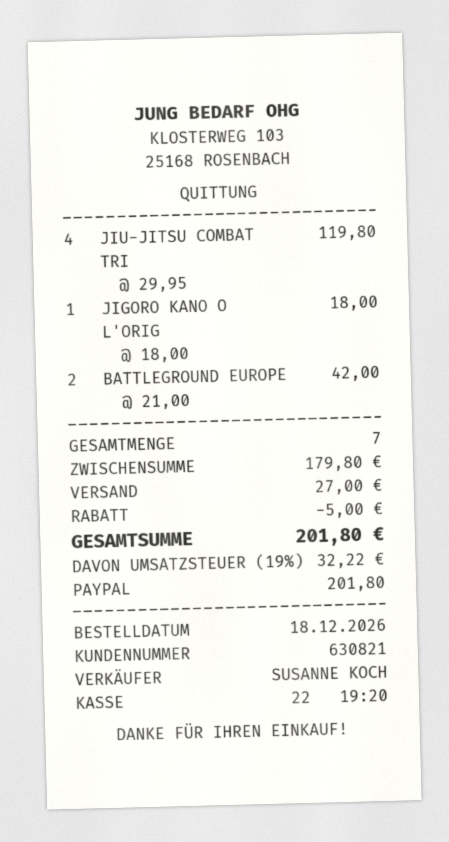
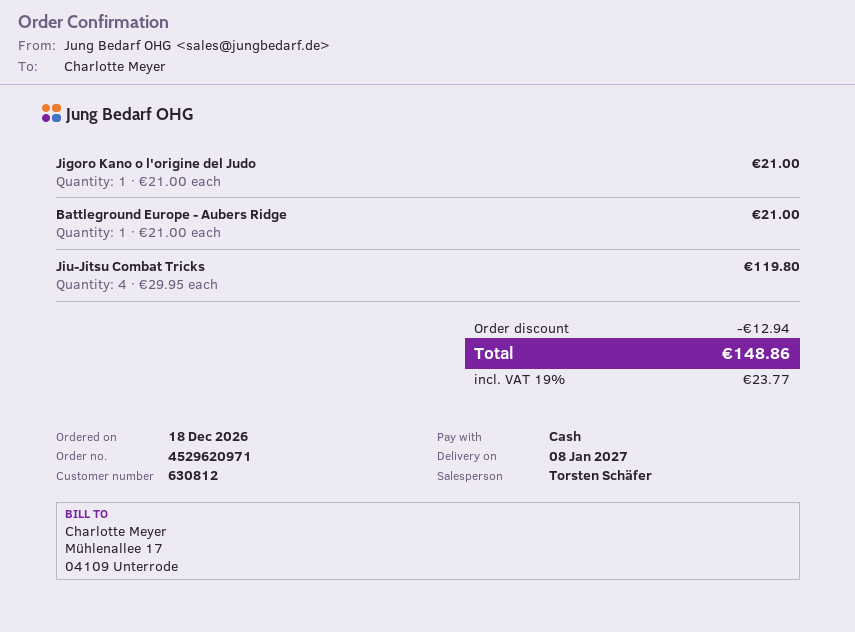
customer number: 630821 -> 630812
sales rep: SUSANNE KOCH -> Torsten Schäfer
payment method: PayPal -> cash
JIGORO KANO O L'ORIG: 1 x 18.00 = 18.00 -> 1 x 21.00 = 21.00
BATTLEGROUND EUROPE: 2 x 21.00 = 42.00 -> 1 x 21.00 = 21.00
discount: 5.00 -> 12.94
shipping: 27.00 -> none
tax: 19% = 32.22 -> 19% = 23.77
total: 201.80 -> 148.86

